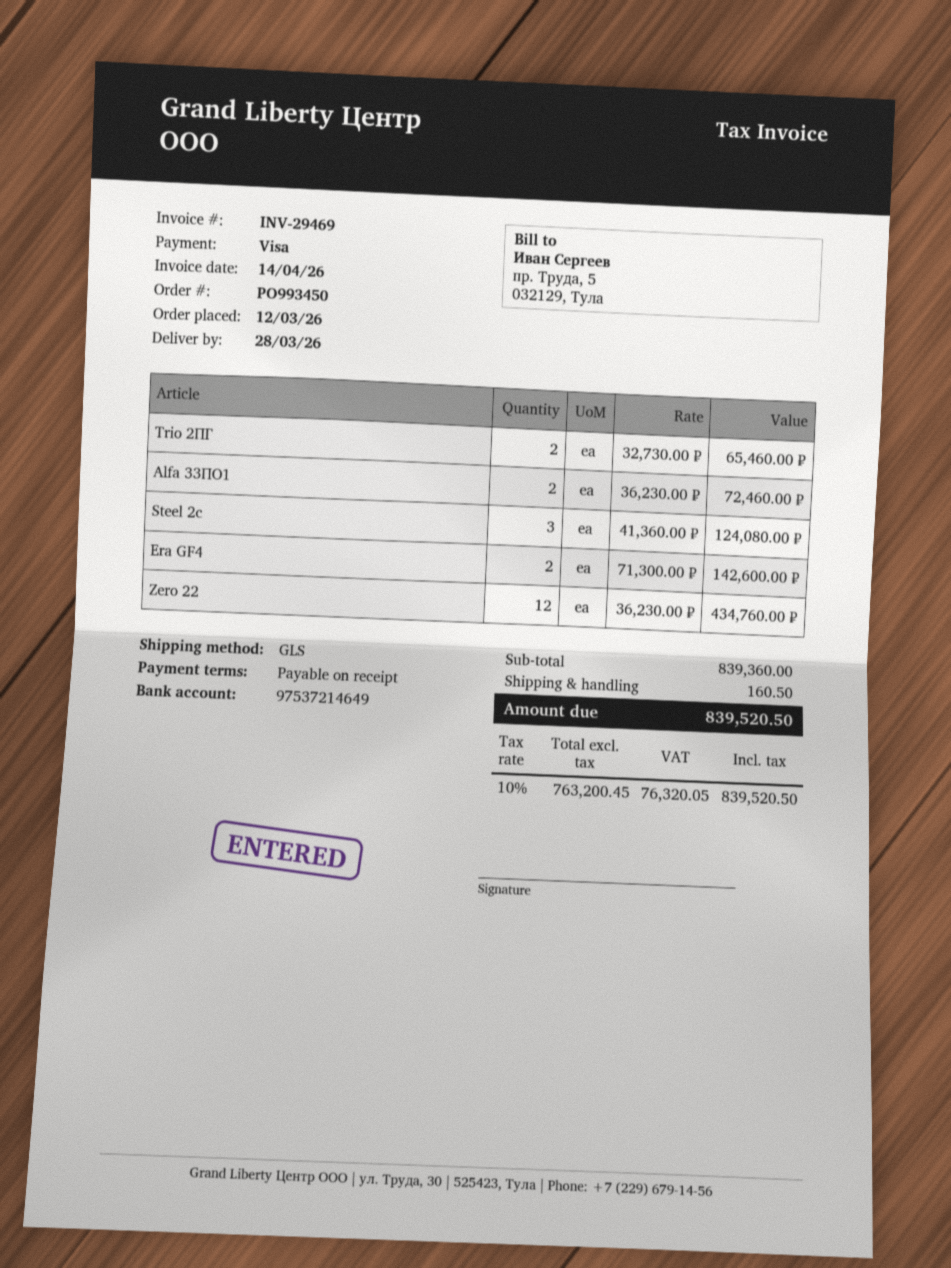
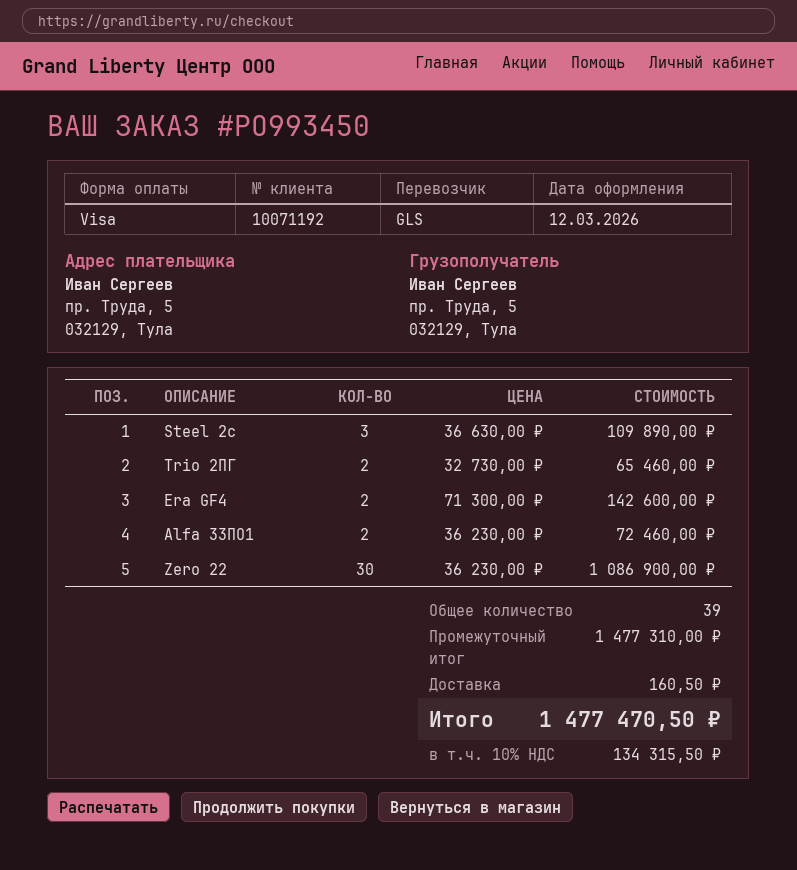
Steel 2с: 3 x 41360.00 = 124080.00 -> 3 x 36630.00 = 109890.00
Zero 22: 12 x 36230.00 = 434760.00 -> 30 x 36230.00 = 1086900.00
subtotal: 839360.00 -> 1477310.00
tax: 10% = 76320.05 -> 10% = 134315.50
total: 839520.50 -> 1477470.50

